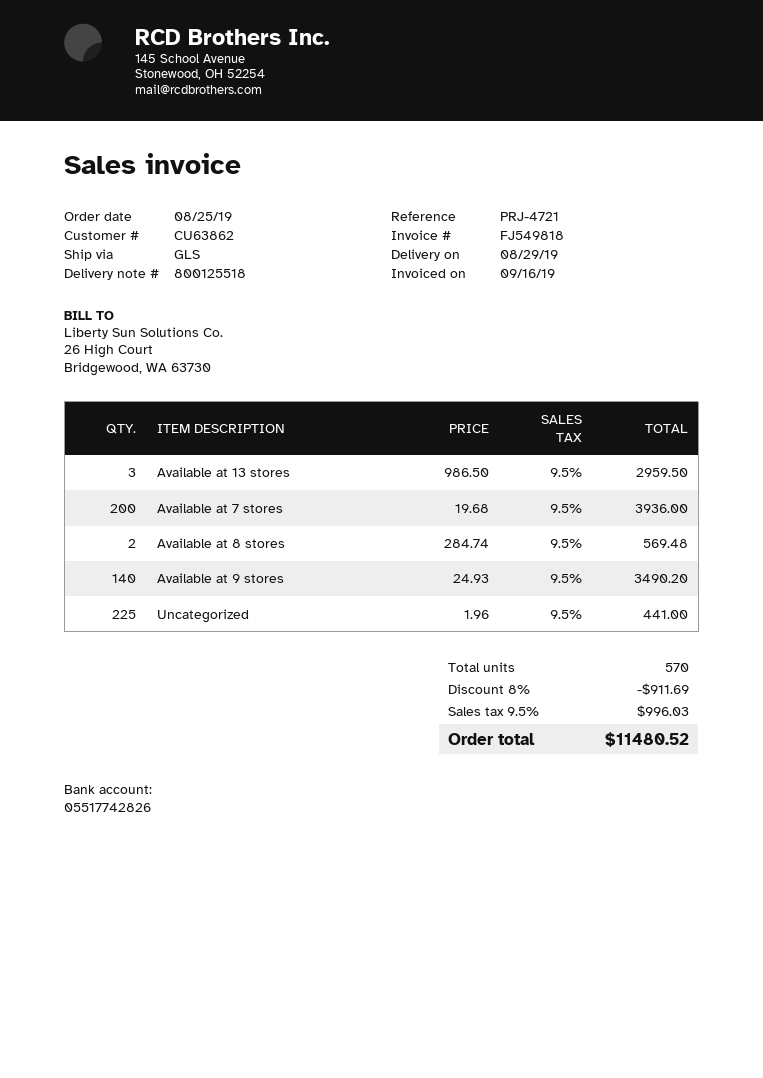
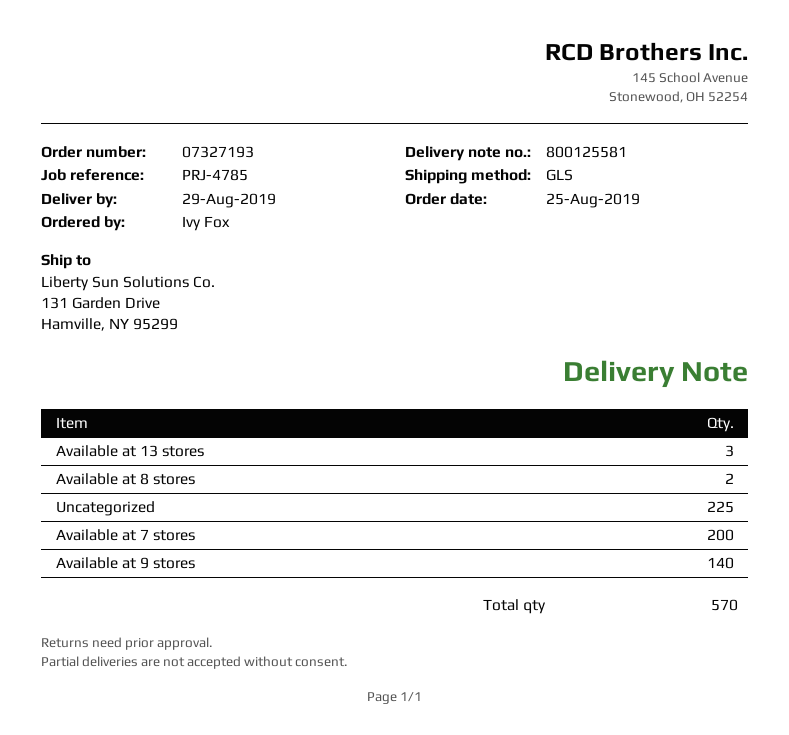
delivery note number: 800125518 -> 800125581
reference: PRJ-4721 -> PRJ-4785

